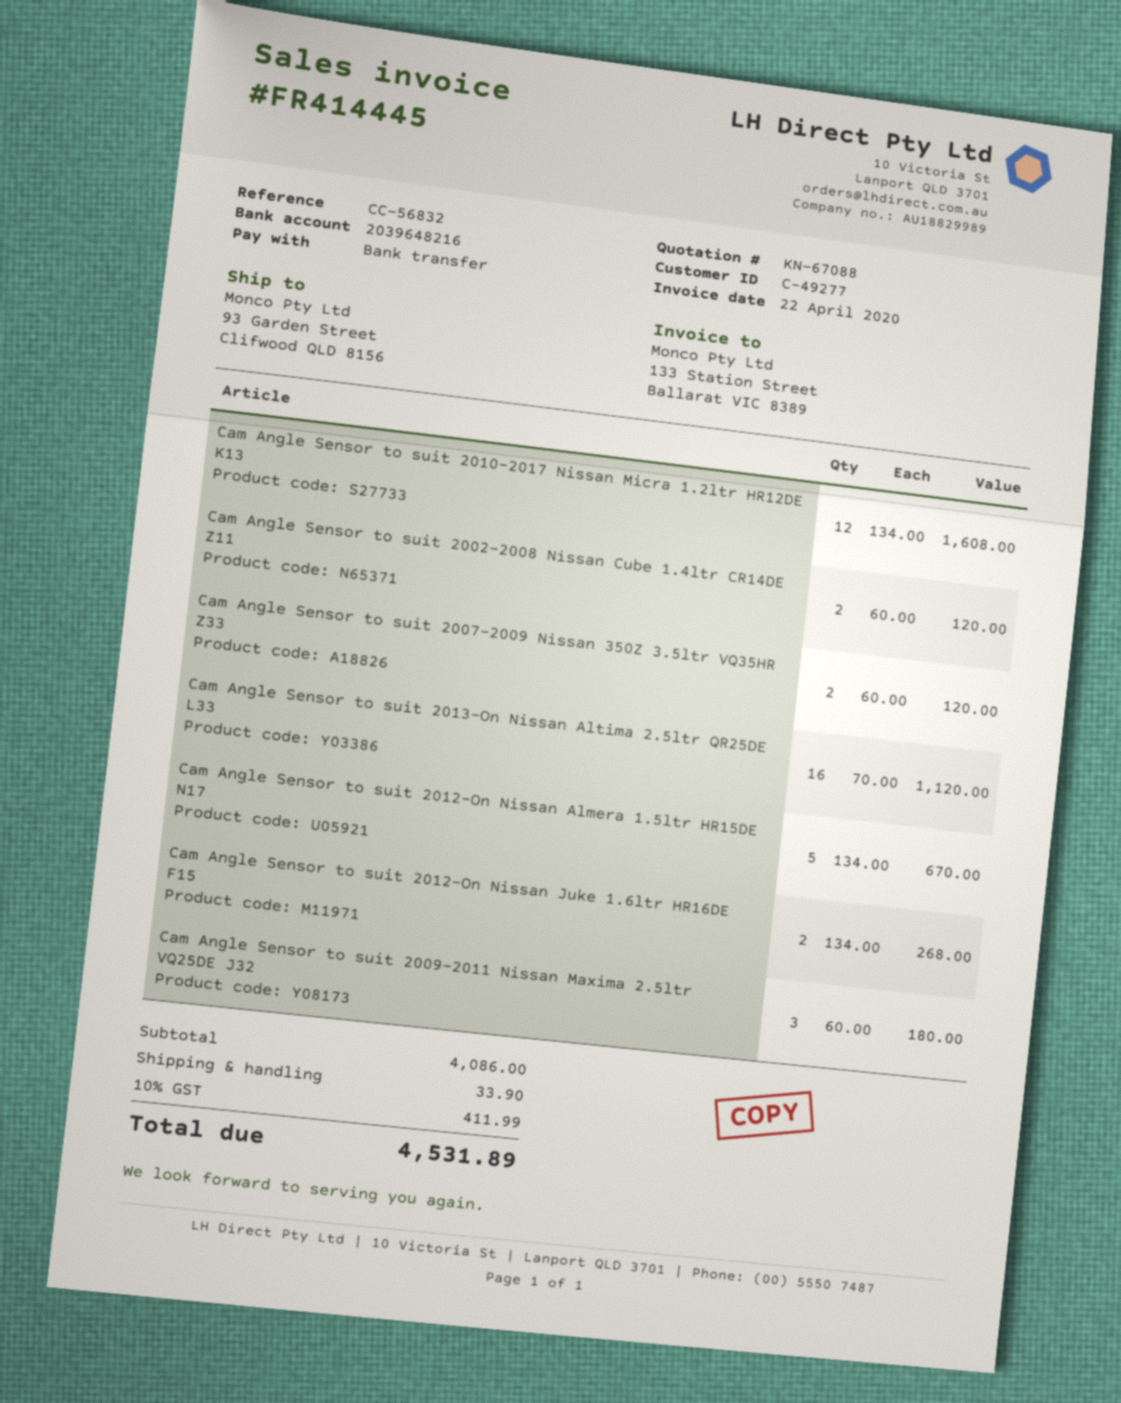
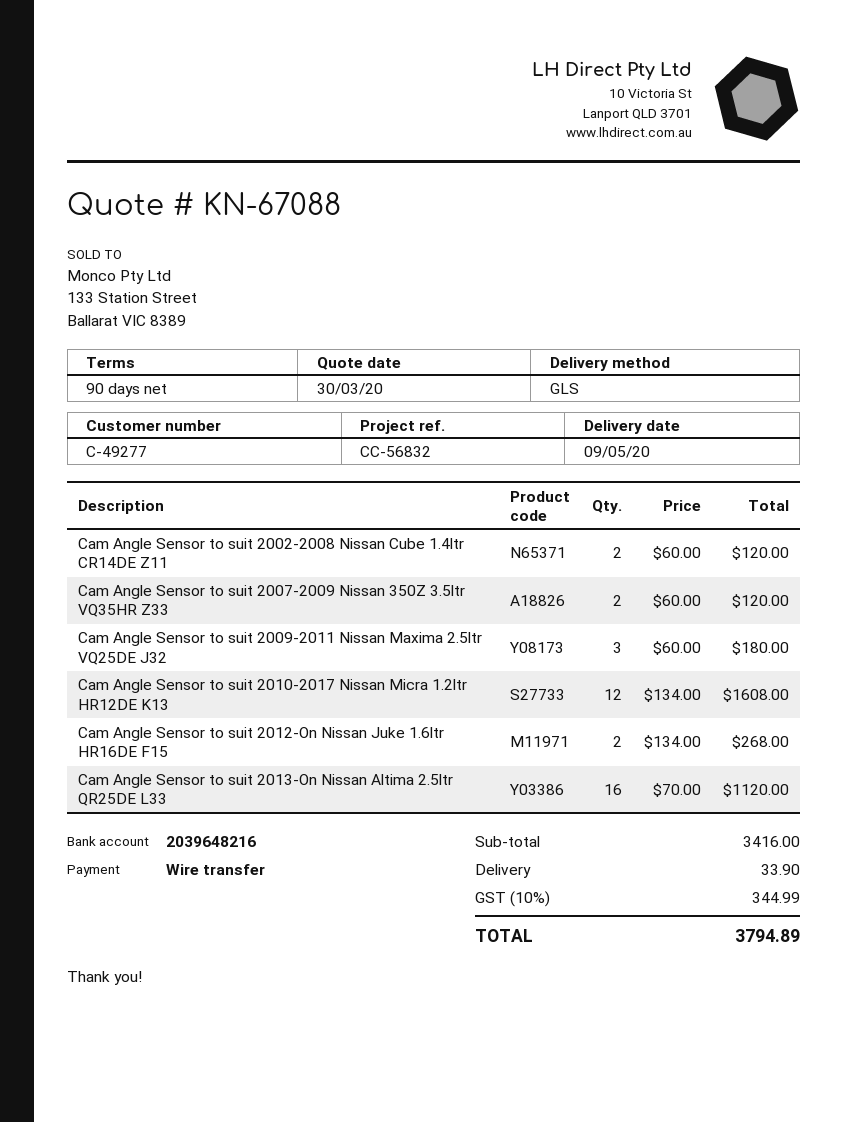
Cam Angle Sensor to suit 2012-On Nissan Almera 1.5ltr HR15DE N17: 5 x 134.00 = 670.00 -> none
subtotal: 4086.00 -> 3416.00
tax: 10% = 411.99 -> 10% = 344.99
total: 4531.89 -> 3794.89

